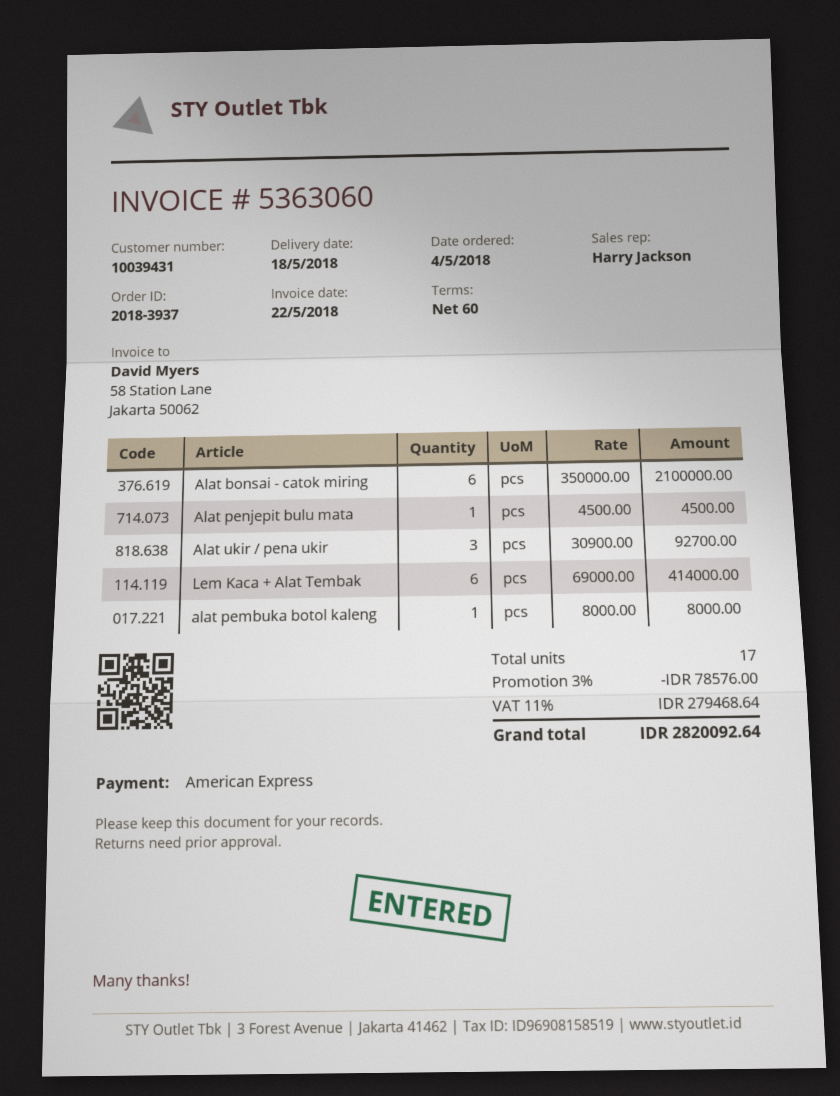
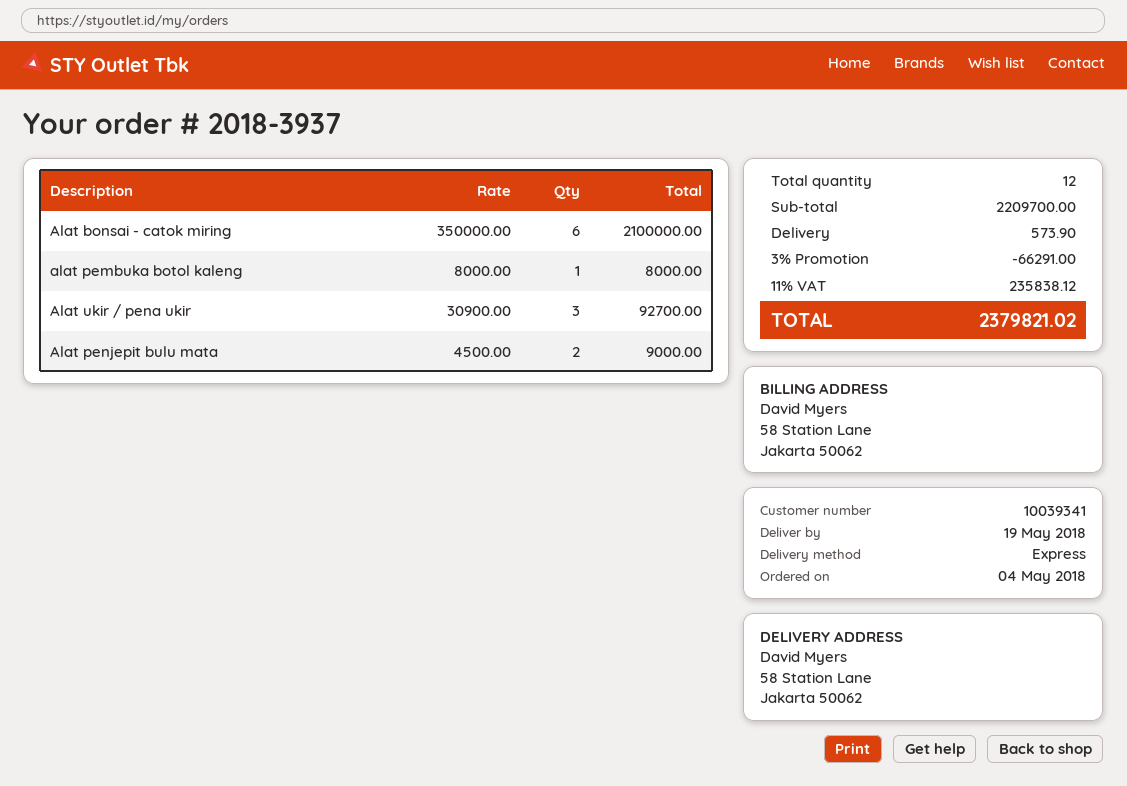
delivery date: 2018-05-18 -> 2018-05-19
customer number: 10039431 -> 10039341
Alat penjepit bulu mata: 1 x 4500.00 = 4500.00 -> 2 x 4500.00 = 9000.00
Lem Kaca + Alat Tembak: 6 x 69000.00 = 414000.00 -> none
total quantity: 17 -> 12
discount: 3% = 78576.00 -> 3% = 66291.00
shipping: none -> 573.90
tax: 11% = 279468.64 -> 11% = 235838.12
total: 2820092.64 -> 2379821.02

